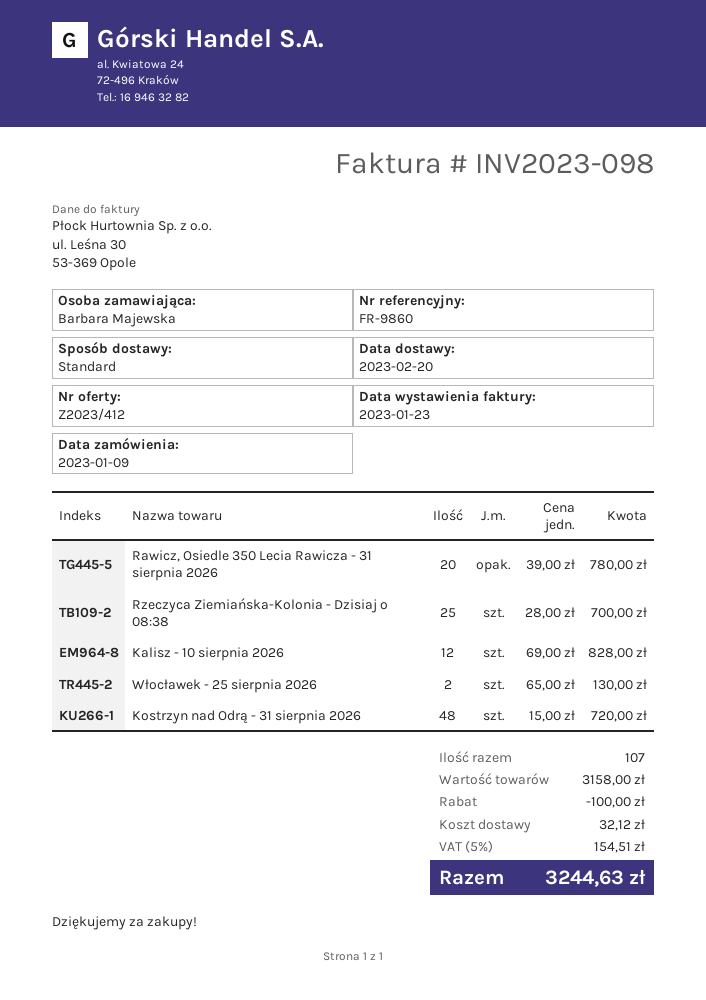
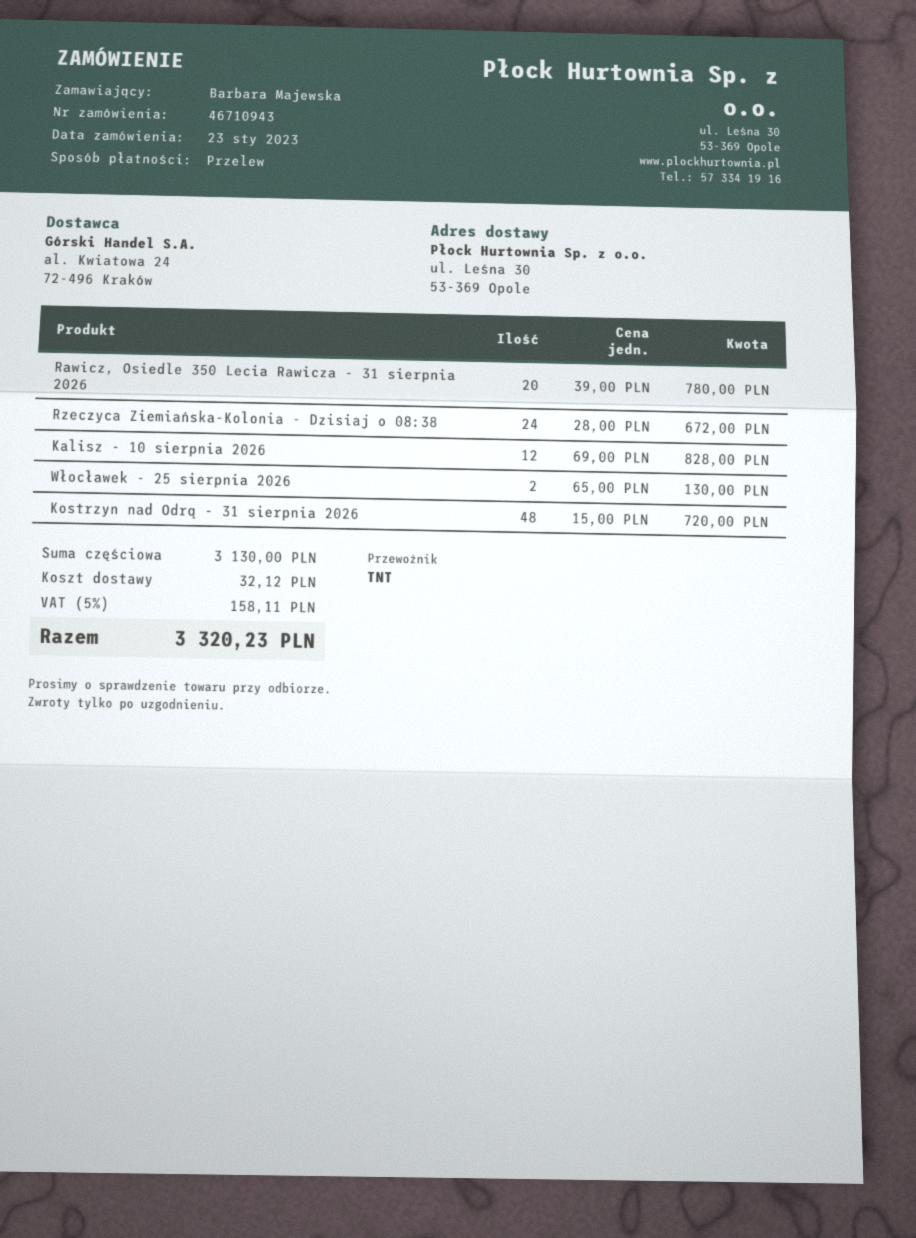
order date: 2023-01-09 -> 2023-01-23
shipping method: standard -> TNT
Rzeczyca Ziemiańska-Kolonia - Dzisiaj o 08:38: 25 x 28.00 = 700.00 -> 24 x 28.00 = 672.00
subtotal: 3158.00 -> 3130.00
discount: 100.00 -> none
tax: 5% = 154.51 -> 5% = 158.11
total: 3244.63 -> 3320.23

